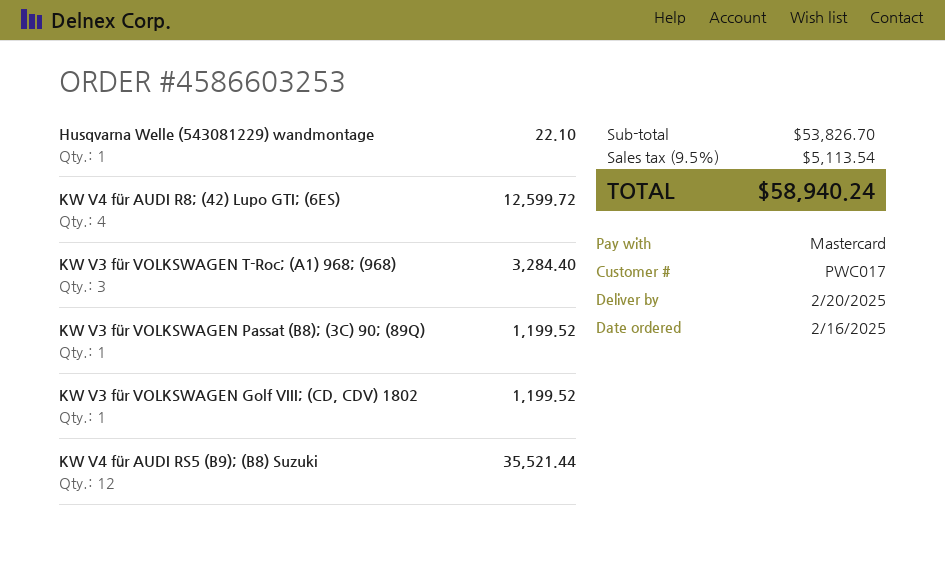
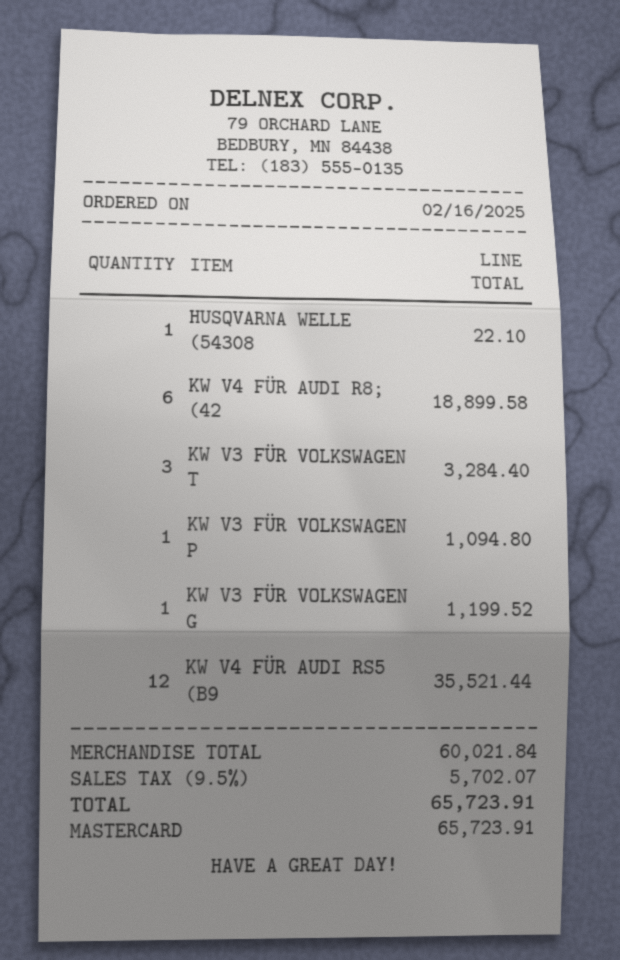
KW V4 für AUDI R8; (42) Lupo GTI; (6ES): 4 for 12599.72 -> 6 for 18899.58
KW V3 für VOLKSWAGEN Passat (B8); (3C) 90; (89Q): 1 for 1199.52 -> 1 for 1094.80
subtotal: 53826.70 -> 60021.84
tax: 9.5% = 5113.54 -> 9.5% = 5702.07
total: 58940.24 -> 65723.91

